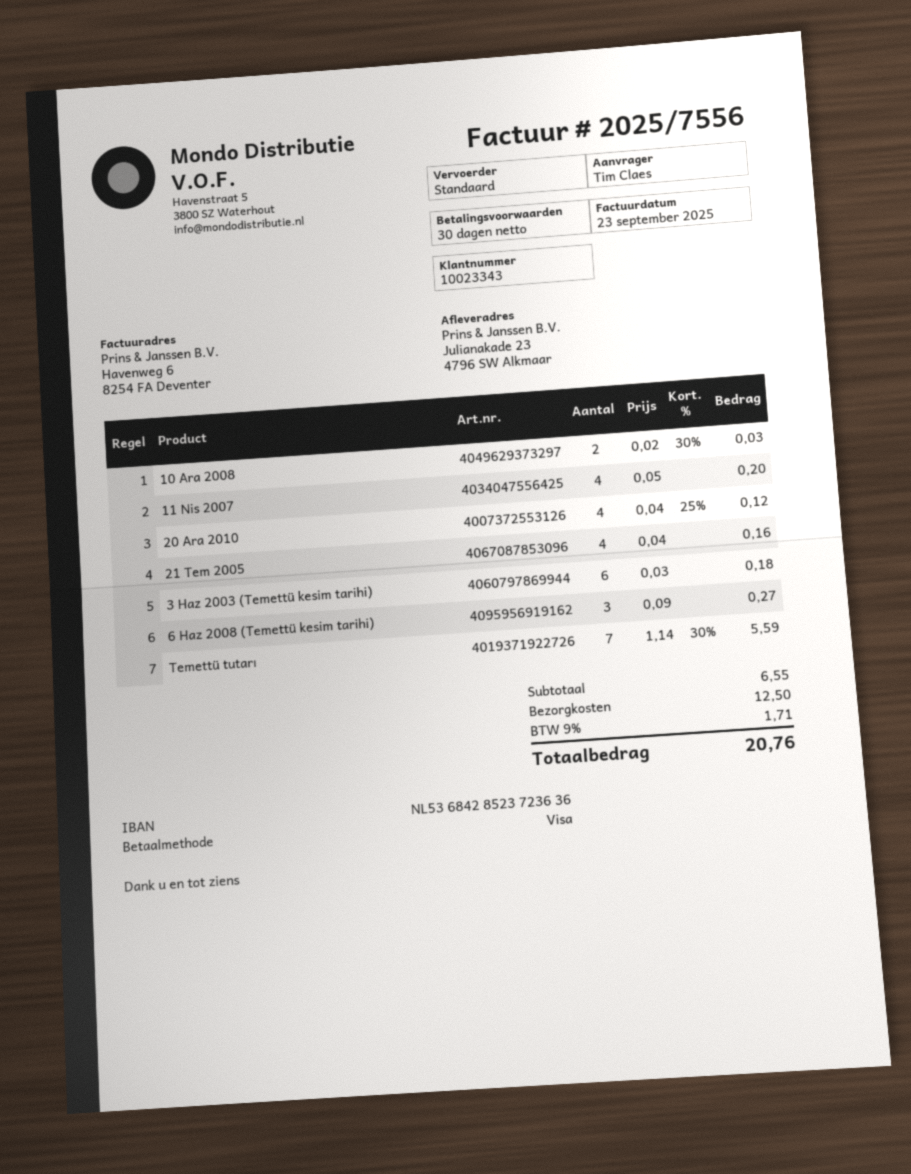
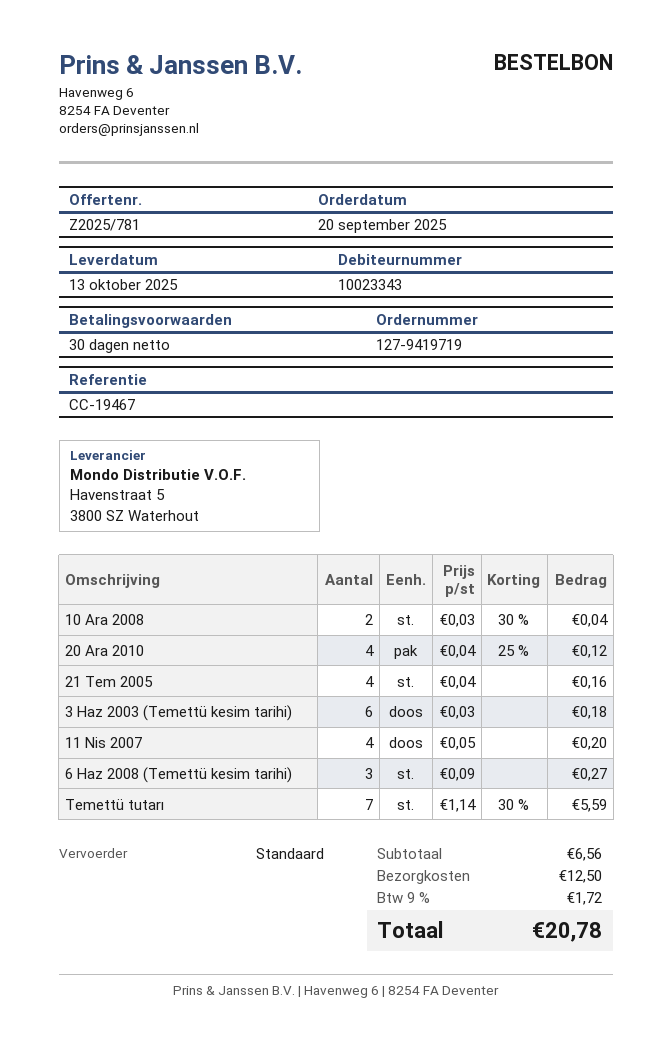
10 Ara 2008: 2 x 0.02 - 30% = 0.03 -> 2 x 0.03 - 30% = 0.04
subtotal: 6.55 -> 6.56
tax: 9% = 1.71 -> 9% = 1.72
total: 20.76 -> 20.78

